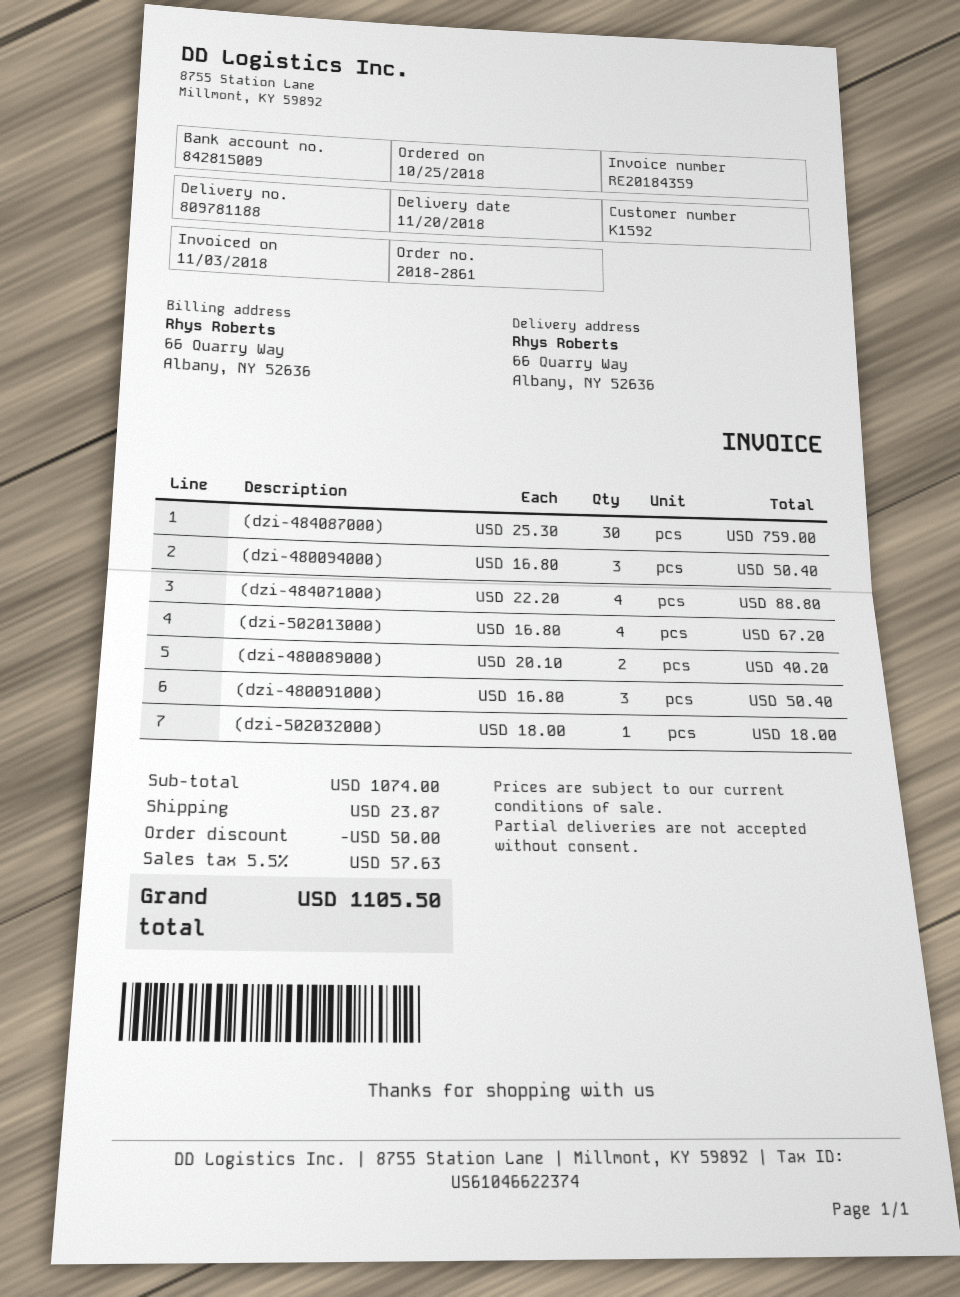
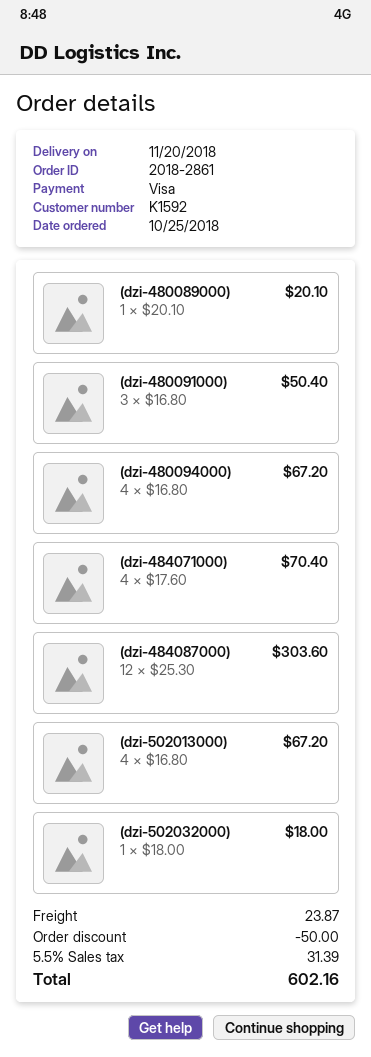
(dzi-484087000): 30 x 25.30 = 759.00 -> 12 x 25.30 = 303.60
(dzi-480094000): 3 x 16.80 = 50.40 -> 4 x 16.80 = 67.20
(dzi-484071000): 4 x 22.20 = 88.80 -> 4 x 17.60 = 70.40
(dzi-480089000): 2 x 20.10 = 40.20 -> 1 x 20.10 = 20.10
tax: 5.5% = 57.63 -> 5.5% = 31.39
total: 1105.50 -> 602.16

